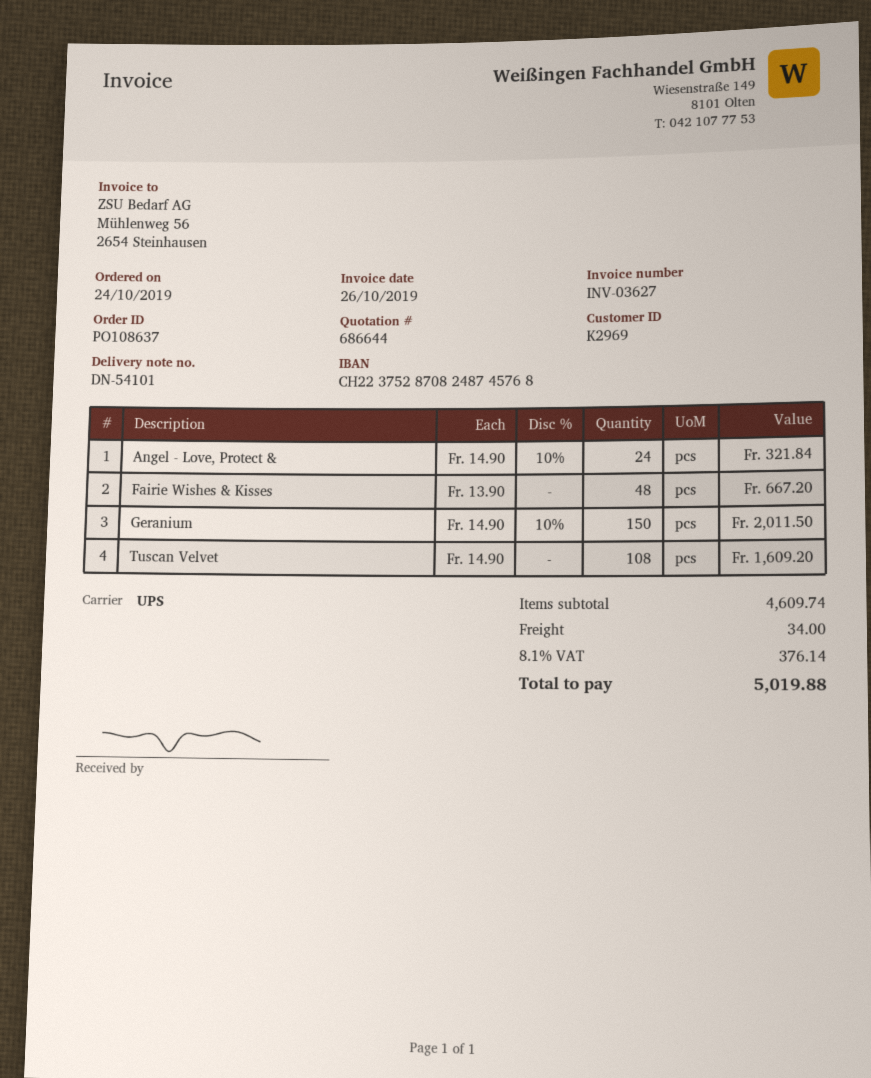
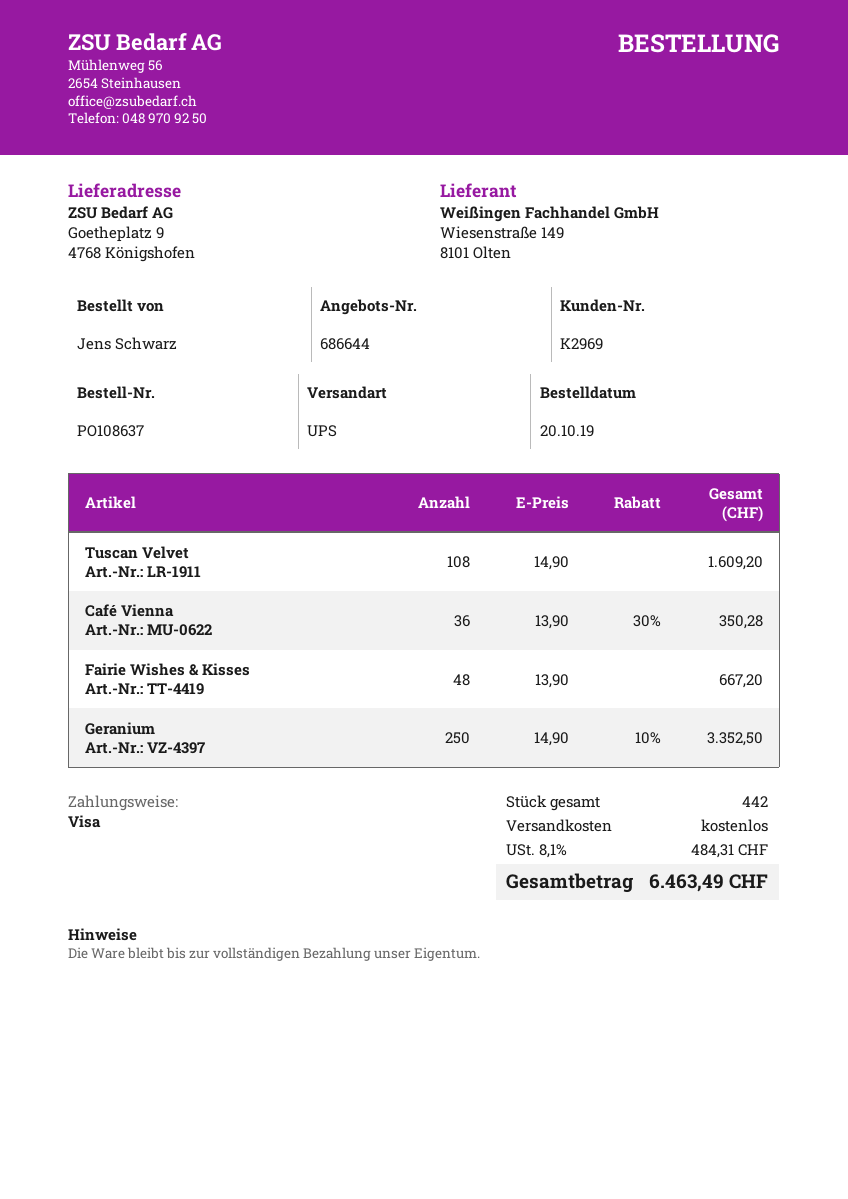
order date: 2019-10-24 -> 2019-10-20
Angel - Love, Protect &: 24 x 14.90 - 10% = 321.84 -> none
Geranium: 150 x 14.90 - 10% = 2011.50 -> 250 x 14.90 - 10% = 3352.50
Café Vienna: none -> 36 x 13.90 - 30% = 350.28
shipping: 34.00 -> 0.00
tax: 8.1% = 376.14 -> 8.1% = 484.31
total: 5019.88 -> 6463.49

